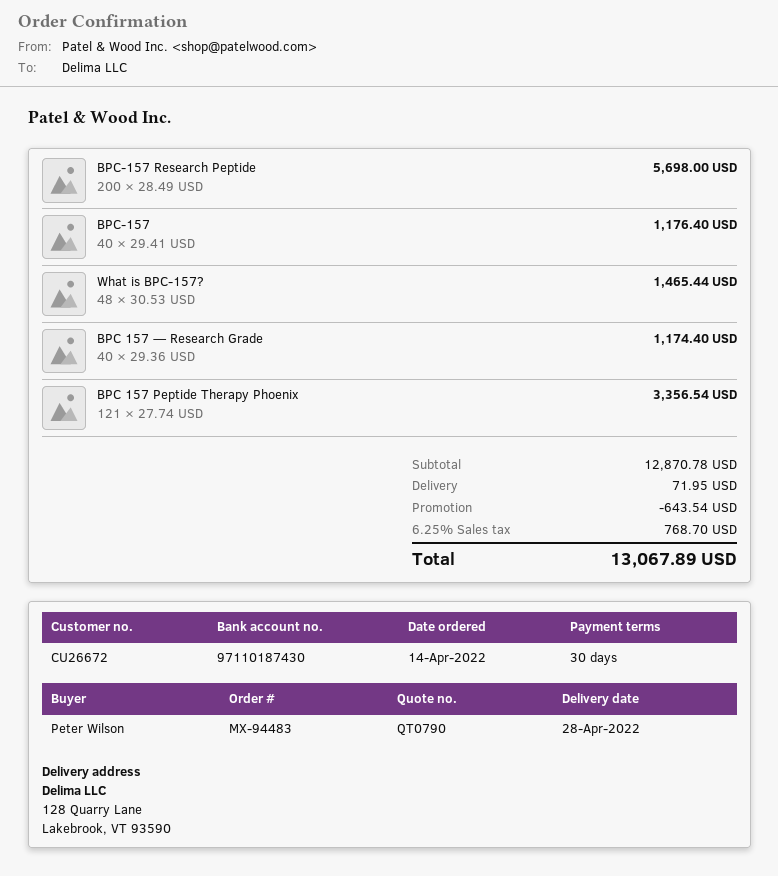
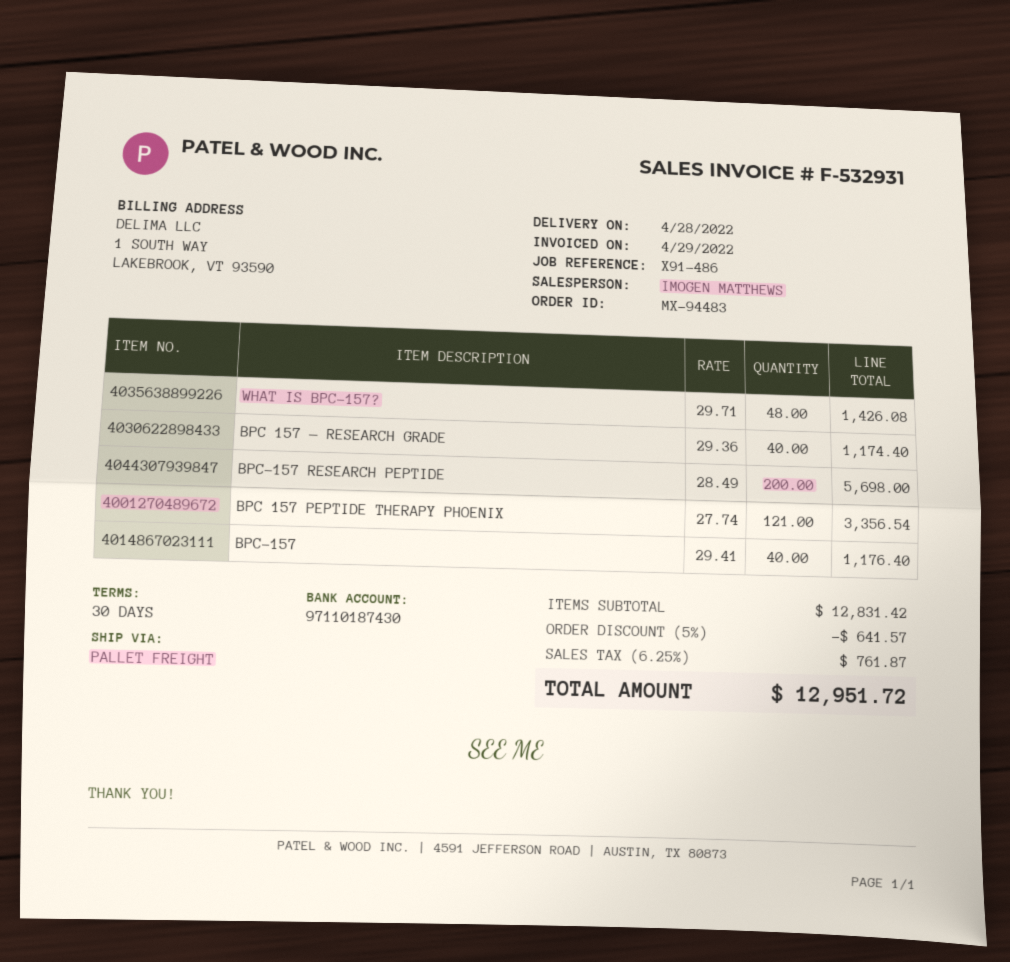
What is BPC-157?: 48 x 30.53 = 1465.44 -> 48 x 29.71 = 1426.08
subtotal: 12870.78 -> 12831.42
discount: 643.54 -> 641.57
shipping: 71.95 -> none
tax: 6.25% = 768.70 -> 6.25% = 761.87
total: 13067.89 -> 12951.72

